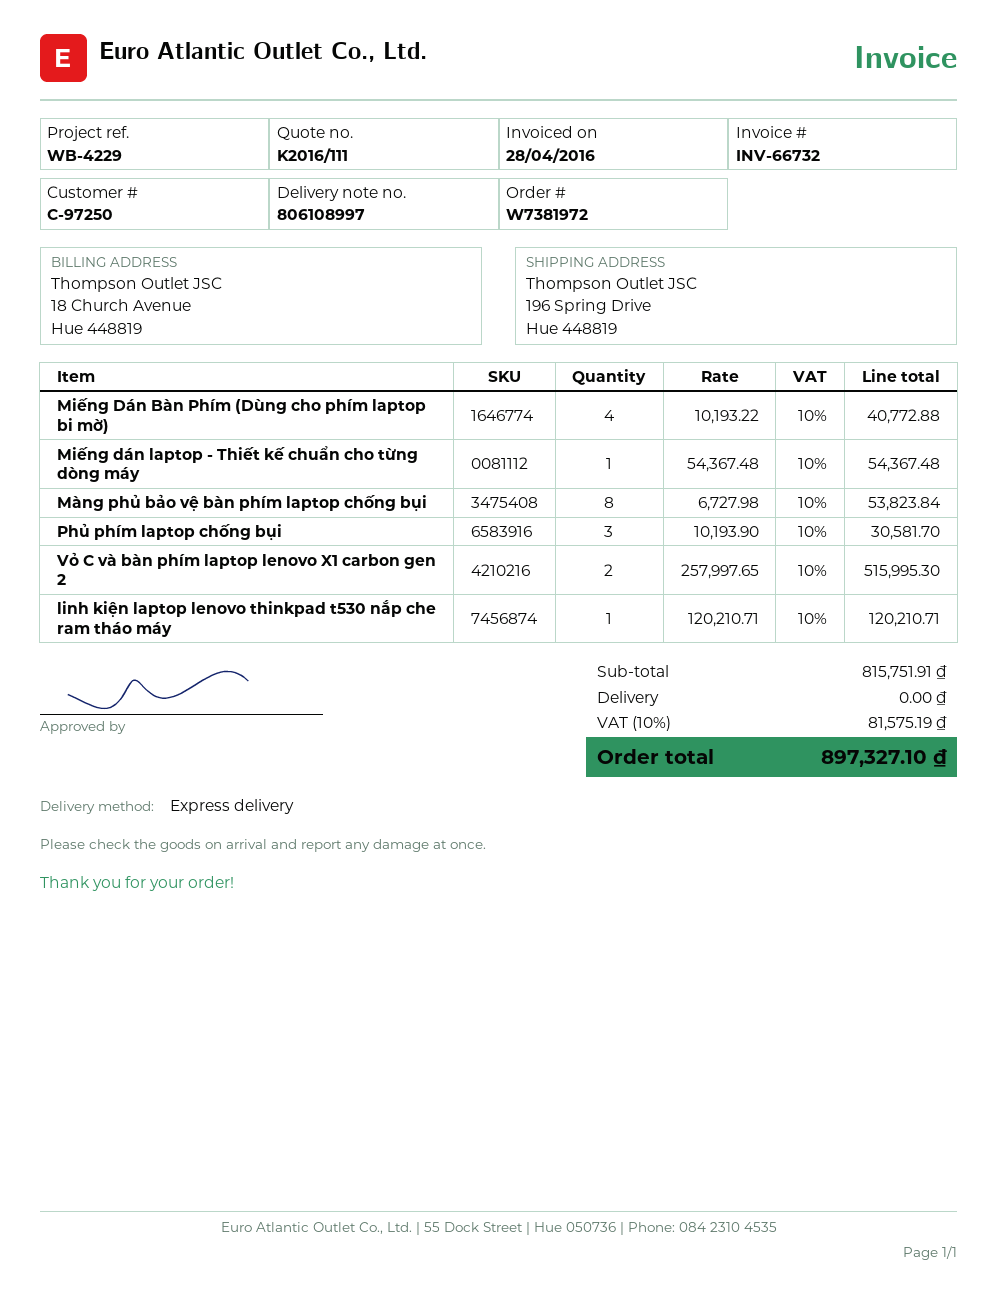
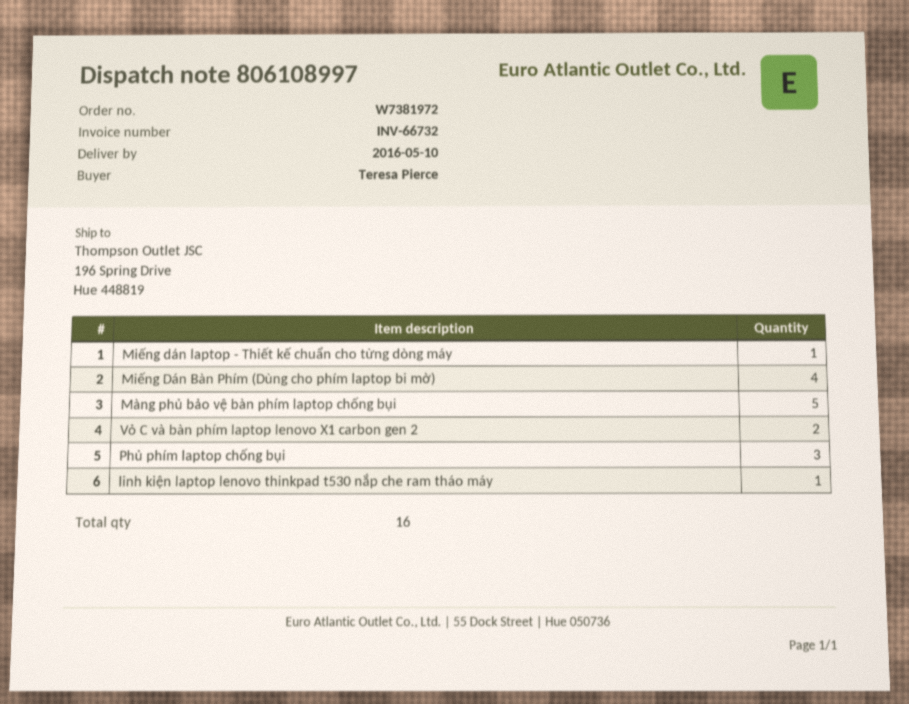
Màng phủ bảo vệ bàn phím laptop chống bụi: 8 -> 5

